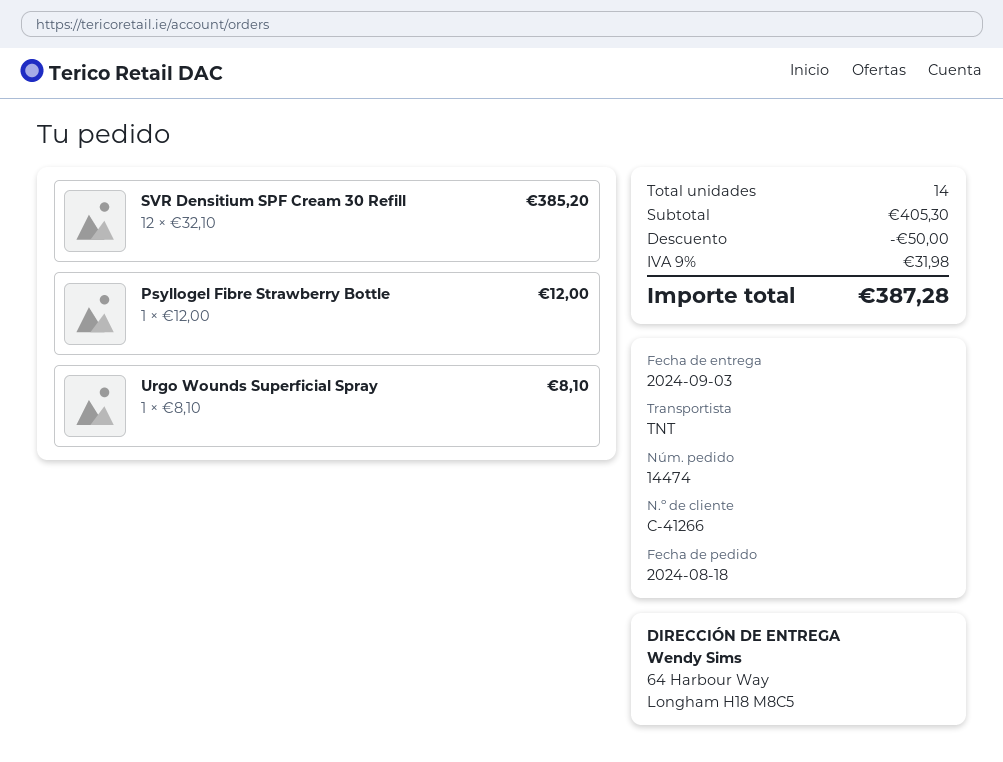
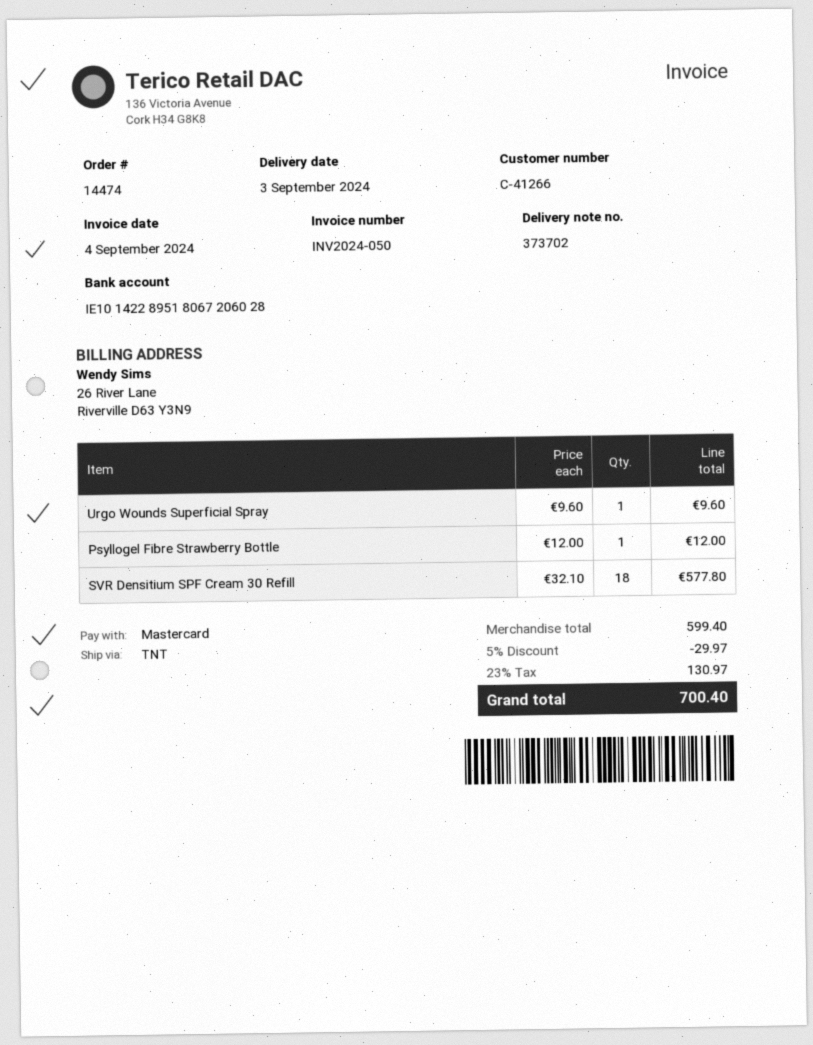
SVR Densitium SPF Cream 30 Refill: 12 x 32.10 = 385.20 -> 18 x 32.10 = 577.80
Urgo Wounds Superficial Spray: 1 x 8.10 = 8.10 -> 1 x 9.60 = 9.60
subtotal: 405.30 -> 599.40
discount: 50.00 -> 29.97
tax: 9% = 31.98 -> 23% = 130.97
total: 387.28 -> 700.40

